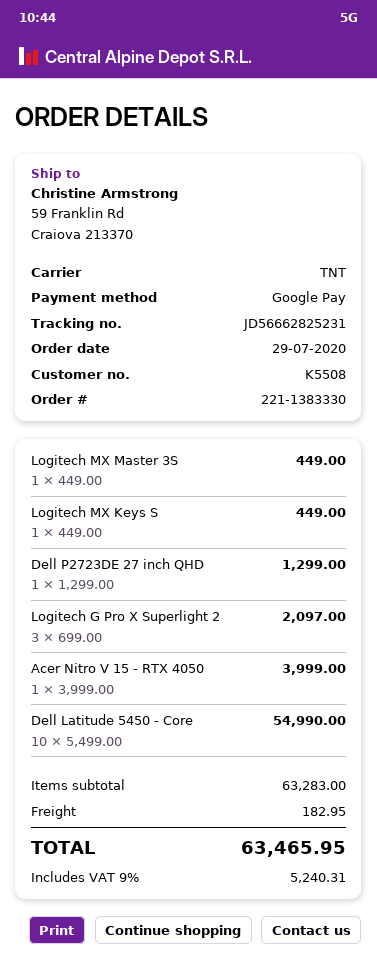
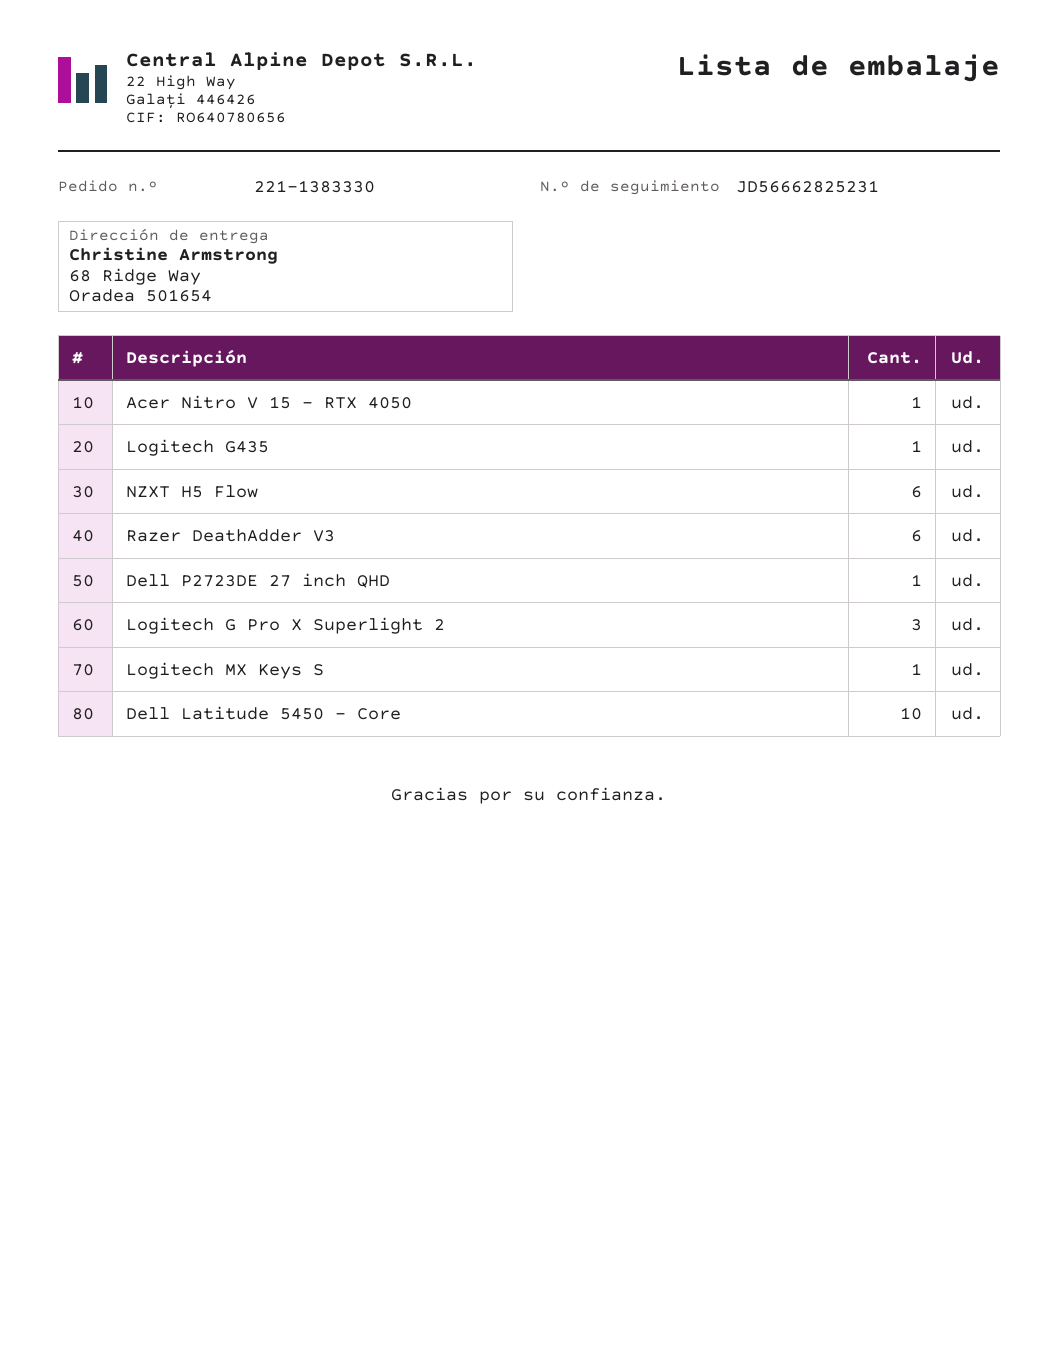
ship to: 59 Franklin Rd, Craiova 213370 -> 68 Ridge Way, Oradea 501654
Logitech MX Master 3S: 1 -> none
Logitech G435: none -> 1
NZXT H5 Flow: none -> 6
Razer DeathAdder V3: none -> 6

